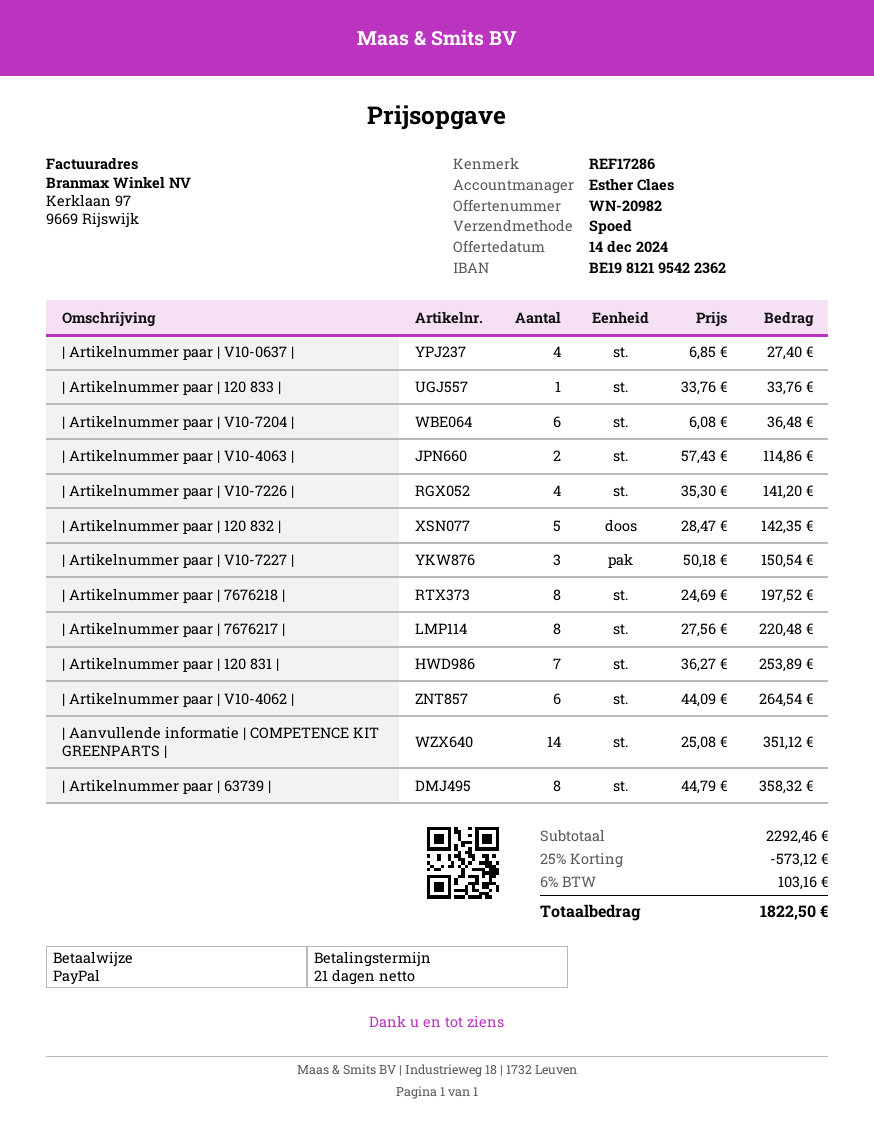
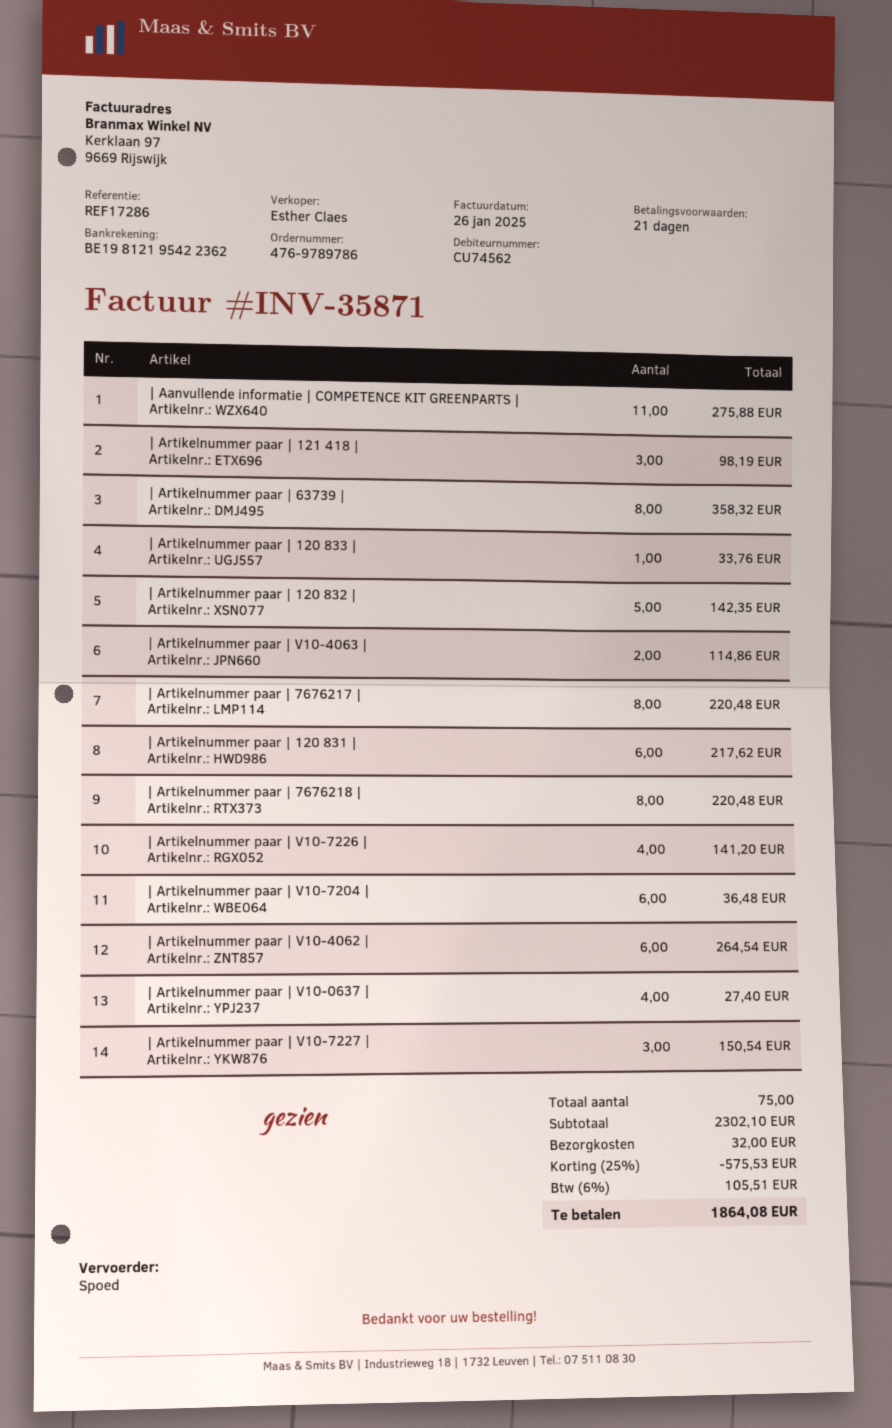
| Artikelnummer paar | 7676218 |: 8 for 197.52 -> 8 for 220.48
| Artikelnummer paar | 120 831 |: 7 for 253.89 -> 6 for 217.62
| Aanvullende informatie | COMPETENCE KIT GREENPARTS |: 14 for 351.12 -> 11 for 275.88
| Artikelnummer paar | 121 418 |: none -> 3 for 98.19
subtotal: 2292.46 -> 2302.10
discount: 25% = 573.12 -> 25% = 575.53
shipping: none -> 32.00
tax: 6% = 103.16 -> 6% = 105.51
total: 1822.50 -> 1864.08

